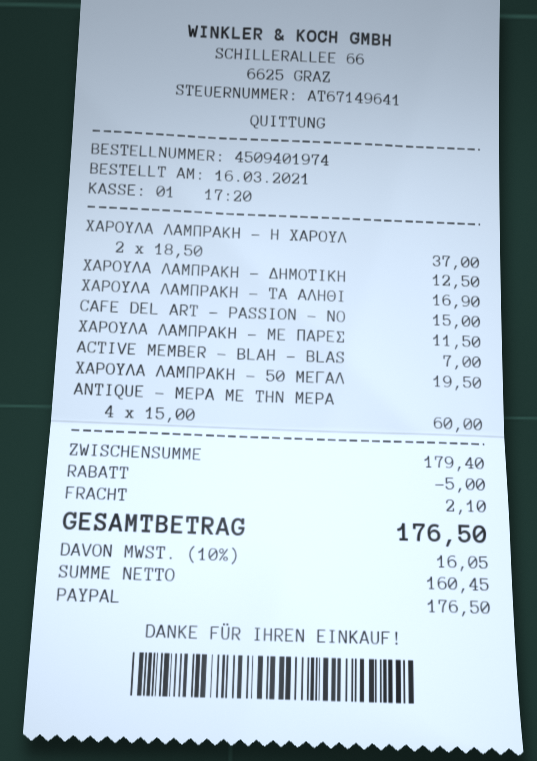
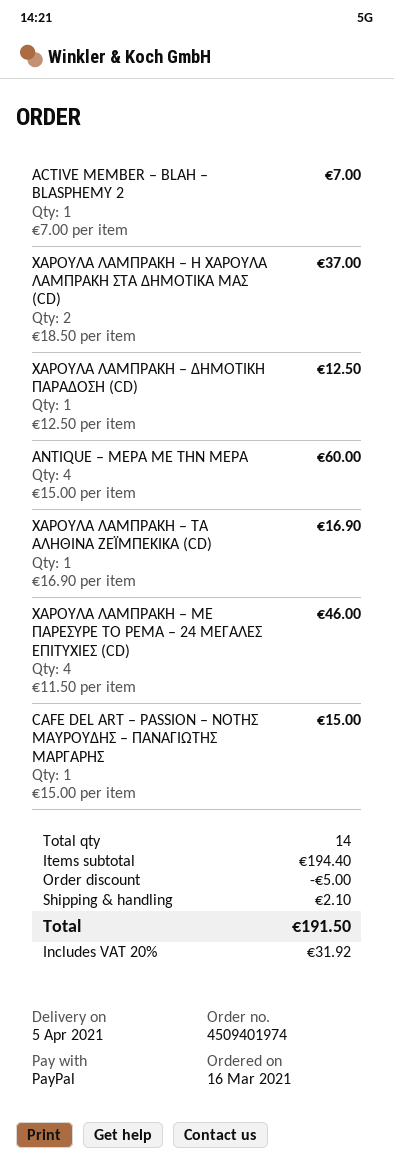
ΧΑΡΟΥΛΑ ΛΑΜΠΡΑΚΗ – ΜΕ ΠΑΡΕΣ: 1 x 11.50 = 11.50 -> 4 x 11.50 = 46.00
ΧΑΡΟΥΛΑ ΛΑΜΠΡΑΚΗ – 50 ΜΕΓΑΛ: 1 x 19.50 = 19.50 -> none
subtotal: 179.40 -> 194.40
tax: 10% = 16.05 -> 20% = 31.92
total: 176.50 -> 191.50

